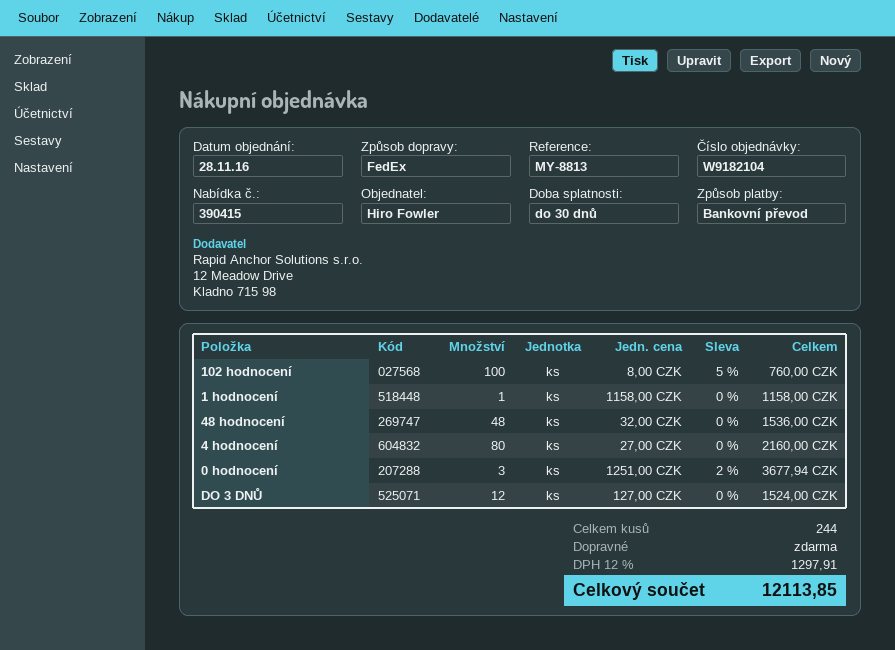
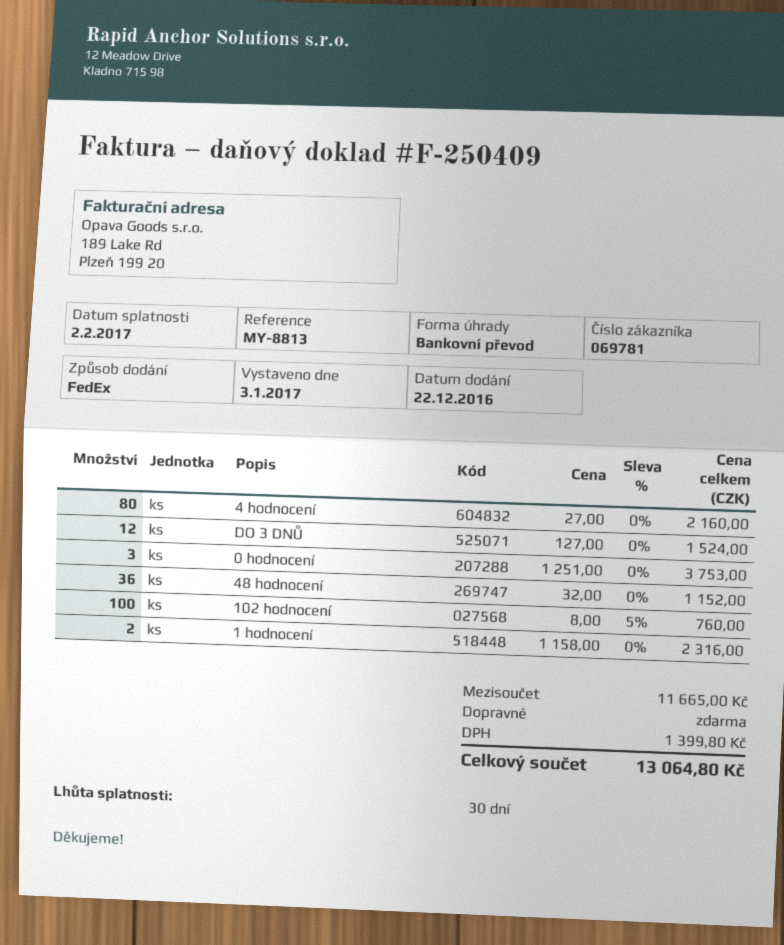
1 hodnocení: 1 x 1158.00 = 1158.00 -> 2 x 1158.00 = 2316.00
48 hodnocení: 48 x 32.00 = 1536.00 -> 36 x 32.00 = 1152.00
0 hodnocení: 3 x 1251.00 - 2% = 3677.94 -> 3 x 1251.00 = 3753.00
tax: 1297.91 -> 1399.80
total: 12113.85 -> 13064.80

